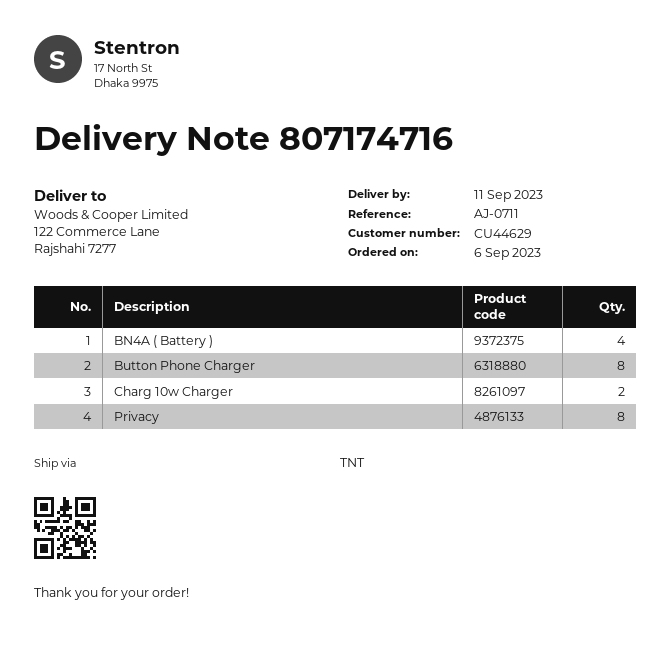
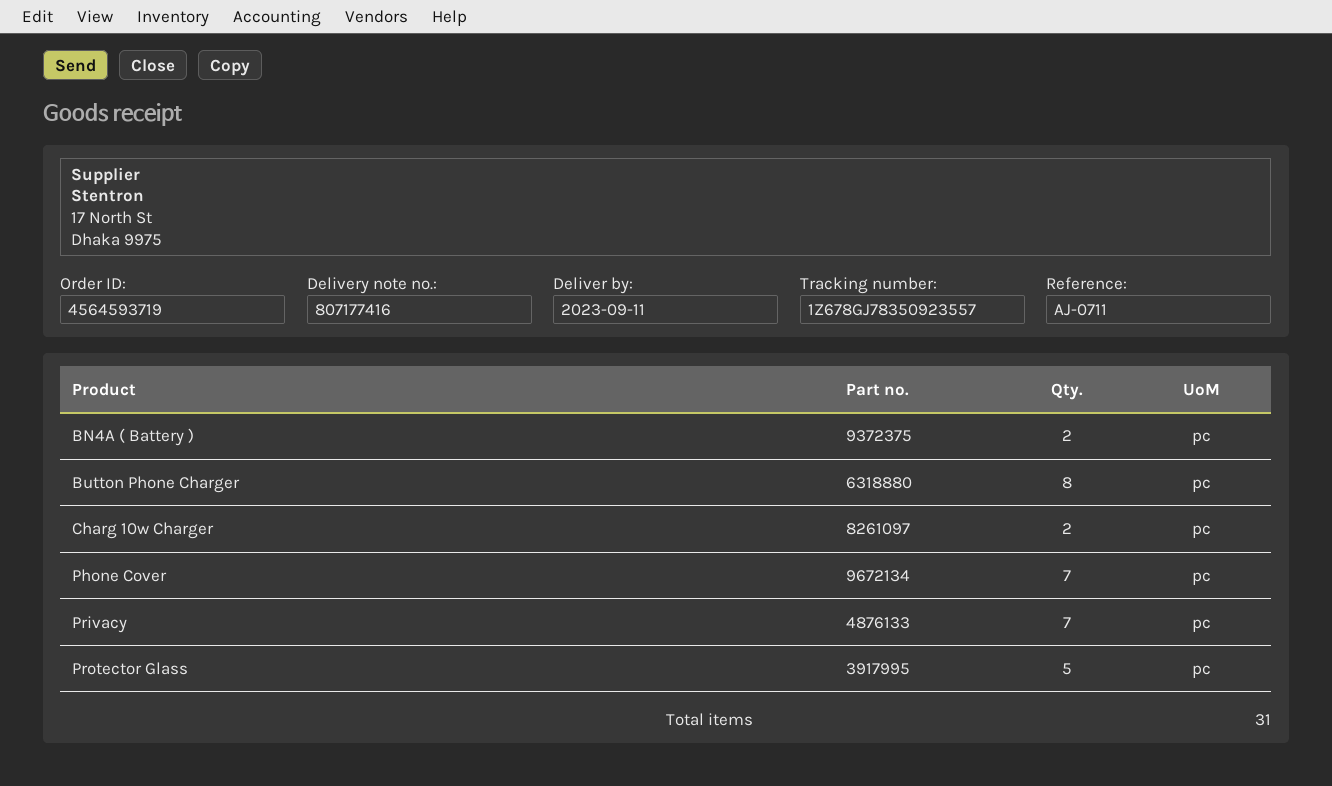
delivery note number: 807174716 -> 807177416
BN4A ( Battery ): 4 -> 2
Privacy: 8 -> 7
Phone Cover: none -> 7
Protector Glass: none -> 5

